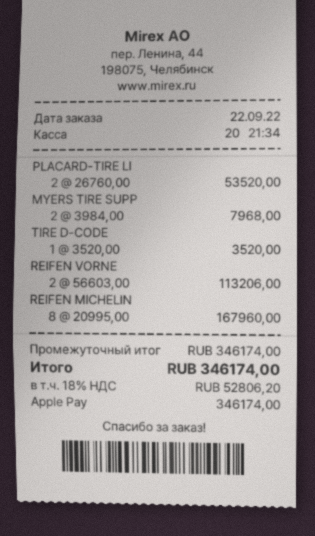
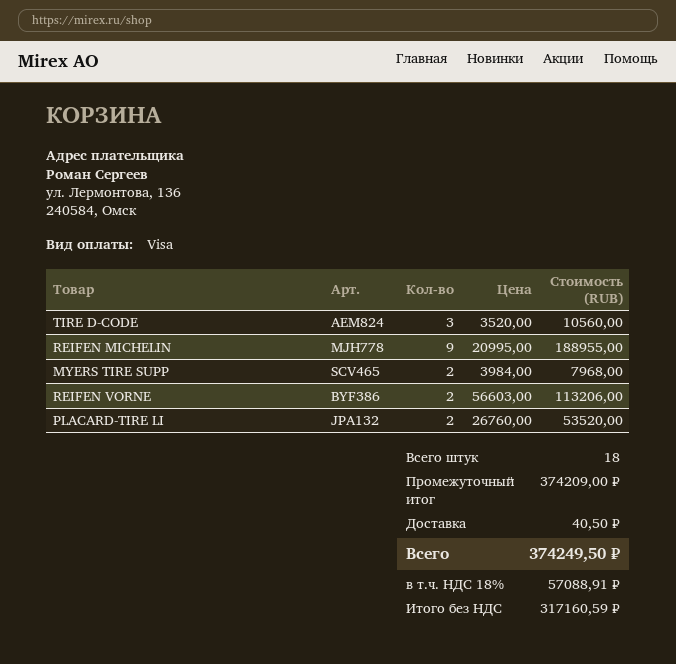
payment method: Apple Pay -> Visa
TIRE D-CODE: 1 x 3520.00 = 3520.00 -> 3 x 3520.00 = 10560.00
REIFEN MICHELIN: 8 x 20995.00 = 167960.00 -> 9 x 20995.00 = 188955.00
subtotal: 346174.00 -> 374209.00
shipping: none -> 40.50
tax: 18% = 52806.20 -> 18% = 57088.91
total: 346174.00 -> 374249.50

